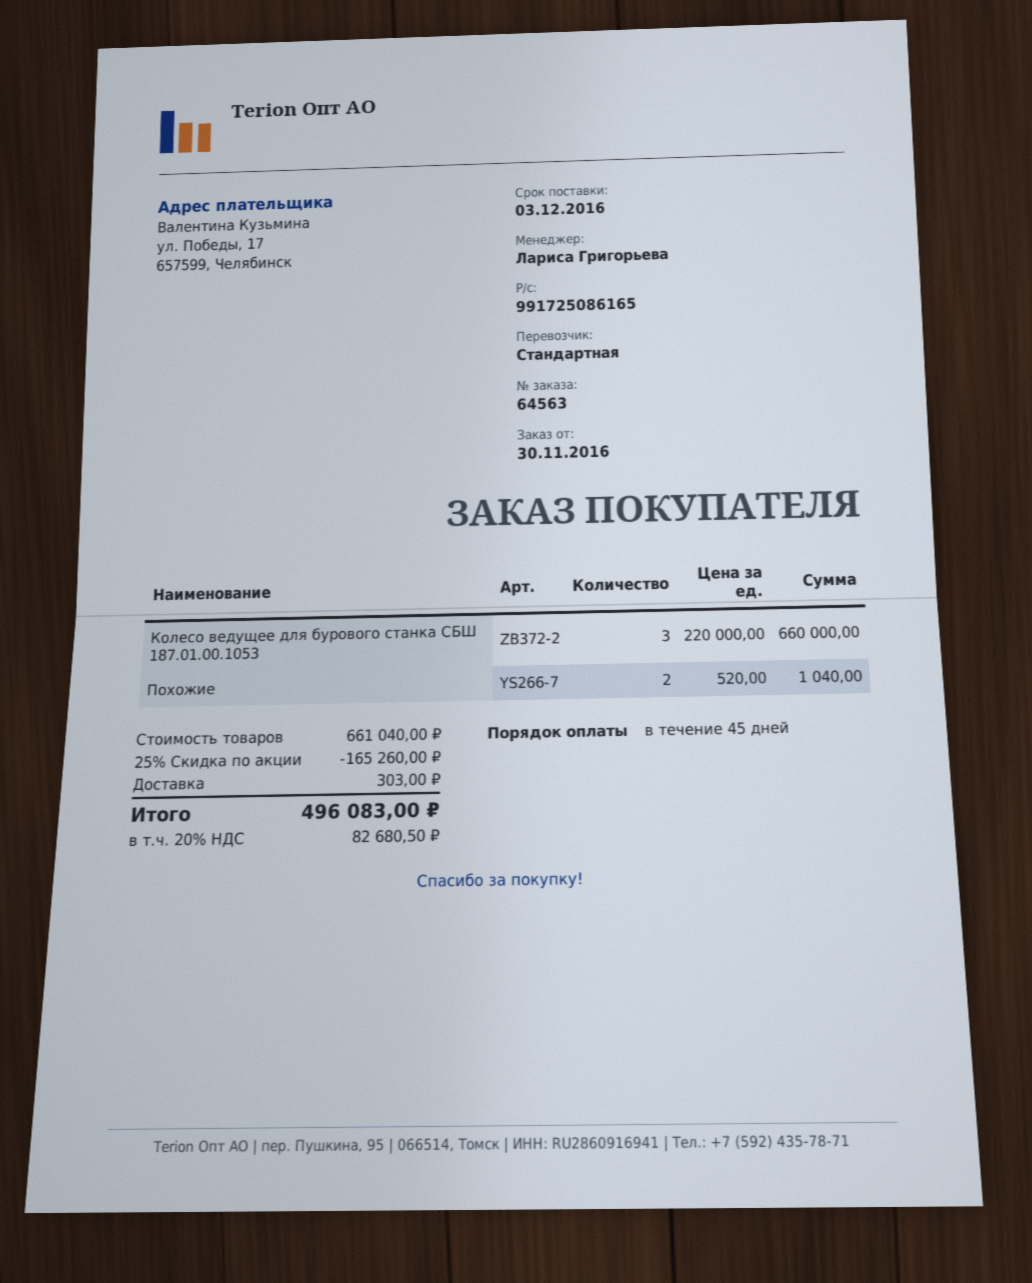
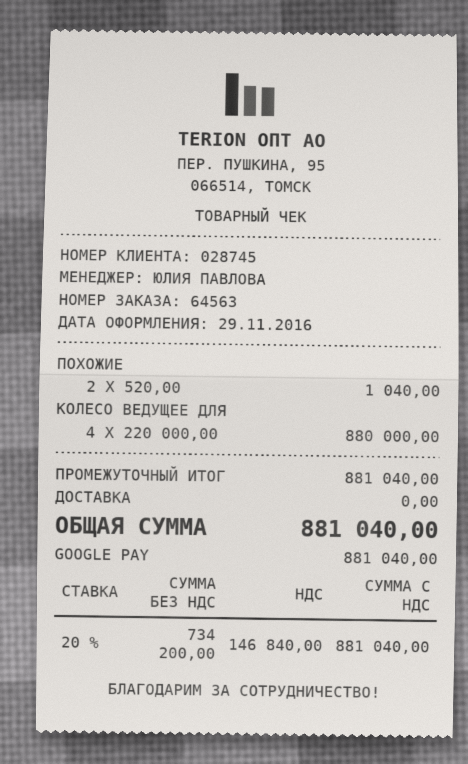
order date: 2016-11-30 -> 2016-11-29
sales rep: Лариса Григорьева -> ЮЛИЯ ПАВЛОВА
Колесо ведущее для бурового станка СБШ 187.01.00.1053: 3 x 220000.00 = 660000.00 -> 4 x 220000.00 = 880000.00
subtotal: 661040.00 -> 881040.00
discount: 25% = 165260.00 -> none
shipping: 303.00 -> 0.00
tax: 20% = 82680.50 -> 20% = 146840.00
total: 496083.00 -> 881040.00

